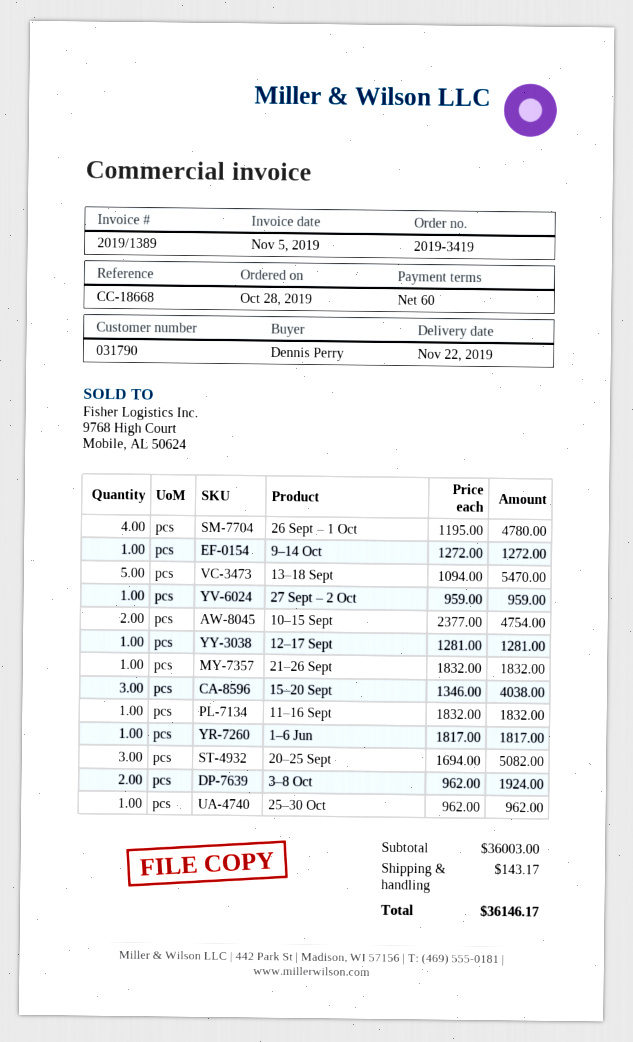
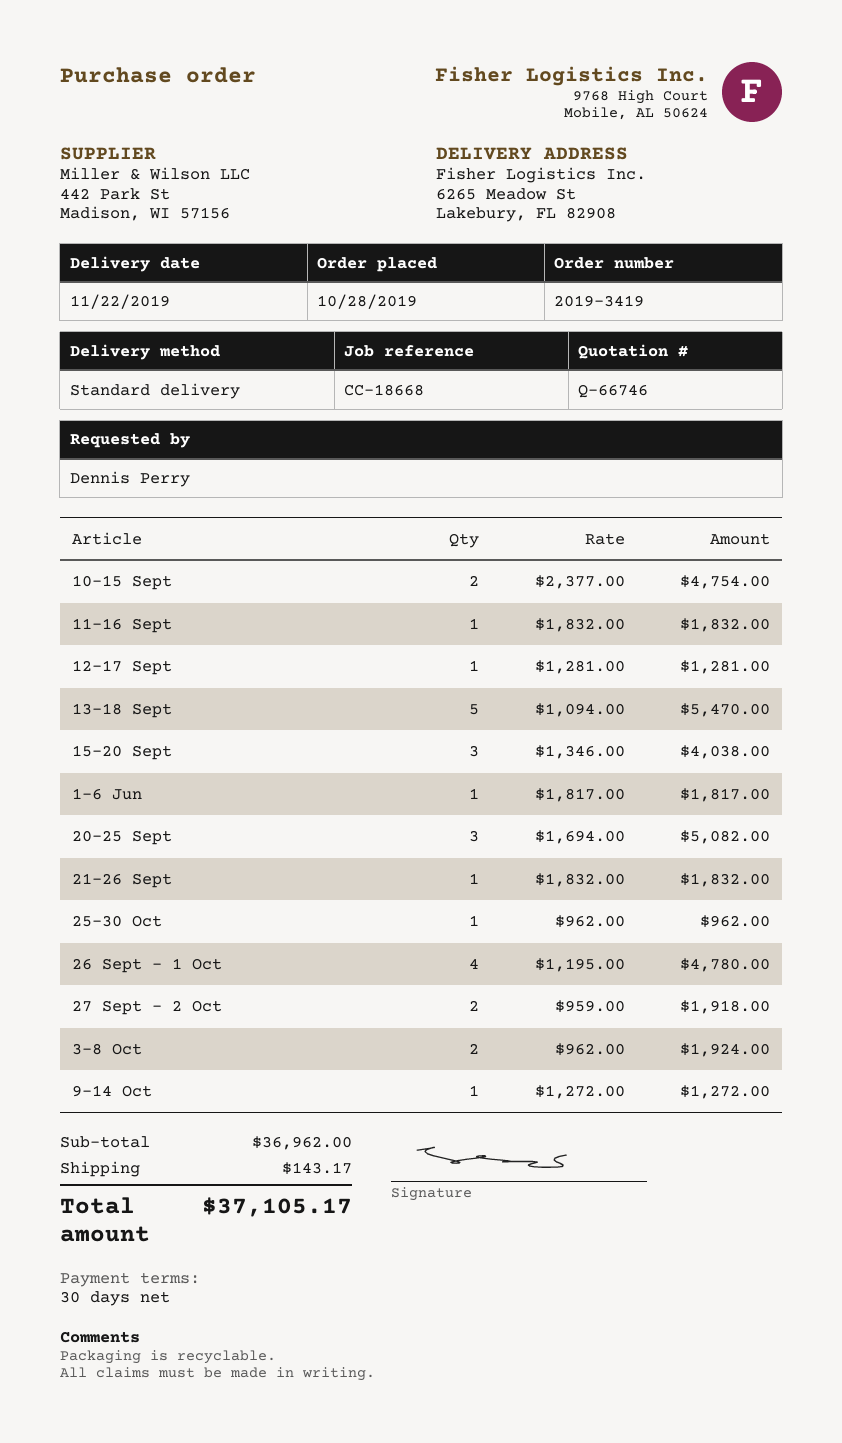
payment terms: 60 days -> 30 days
27 Sept – 2 Oct: 1 x 959.00 = 959.00 -> 2 x 959.00 = 1918.00
subtotal: 36003.00 -> 36962.00
total: 36146.17 -> 37105.17

